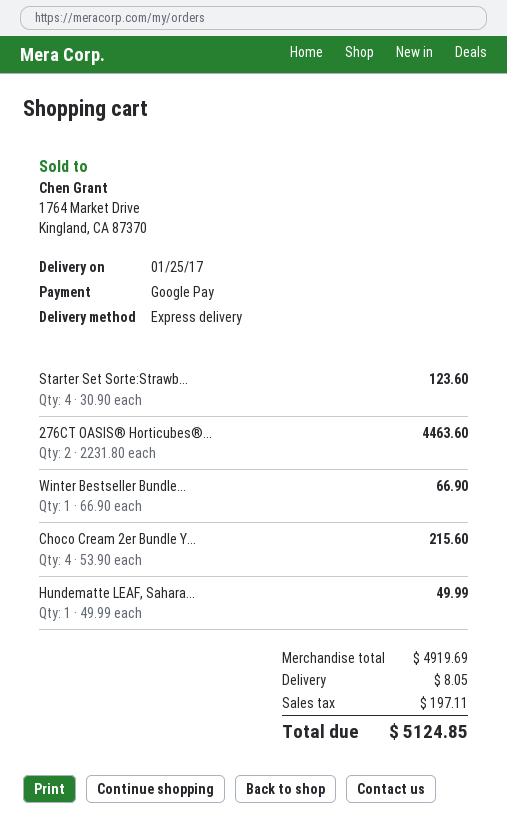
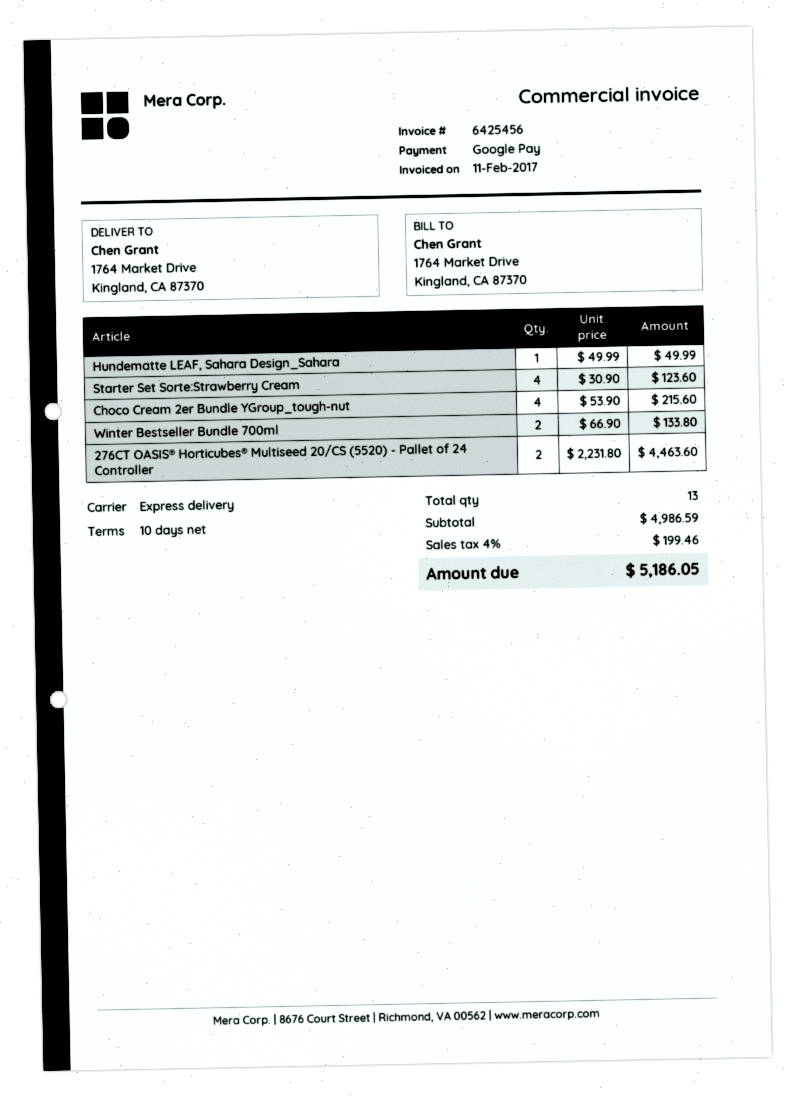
Winter Bestseller Bundle...: 1 x 66.90 = 66.90 -> 2 x 66.90 = 133.80
subtotal: 4919.69 -> 4986.59
shipping: 8.05 -> none
tax: 197.11 -> 199.46
total: 5124.85 -> 5186.05

